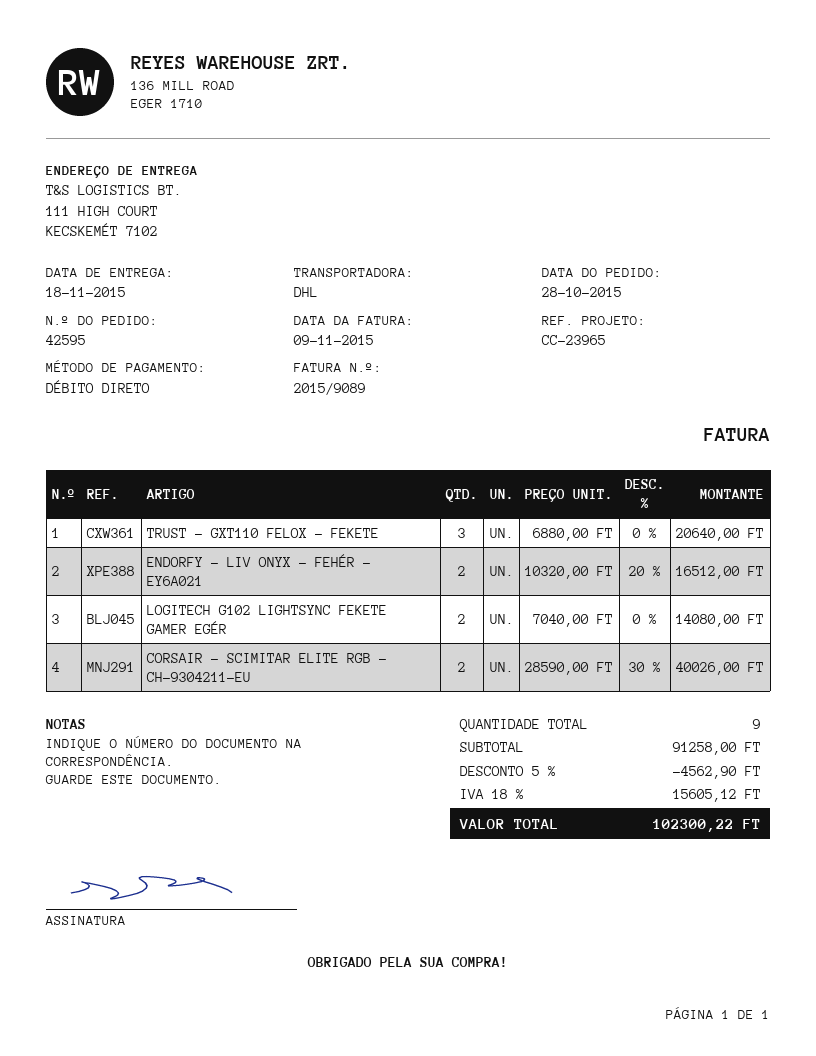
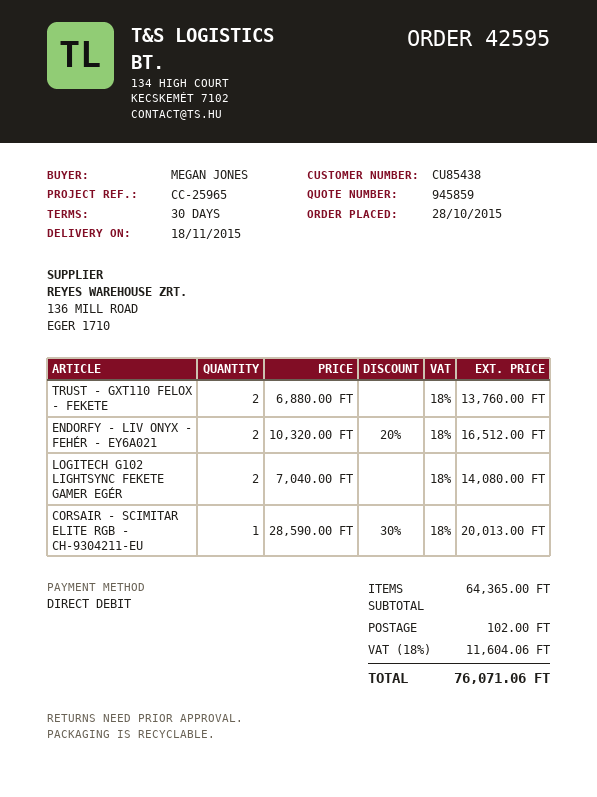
reference: CC-23965 -> CC-25965
TRUST - GXT110 FELOX - FEKETE: 3 x 6880.00 = 20640.00 -> 2 x 6880.00 = 13760.00
CORSAIR - SCIMITAR ELITE RGB - CH-9304211-EU: 2 x 28590.00 - 30% = 40026.00 -> 1 x 28590.00 - 30% = 20013.00
subtotal: 91258.00 -> 64365.00
discount: 5% = 4562.90 -> none
shipping: none -> 102.00
tax: 18% = 15605.12 -> 18% = 11604.06
total: 102300.22 -> 76071.06

